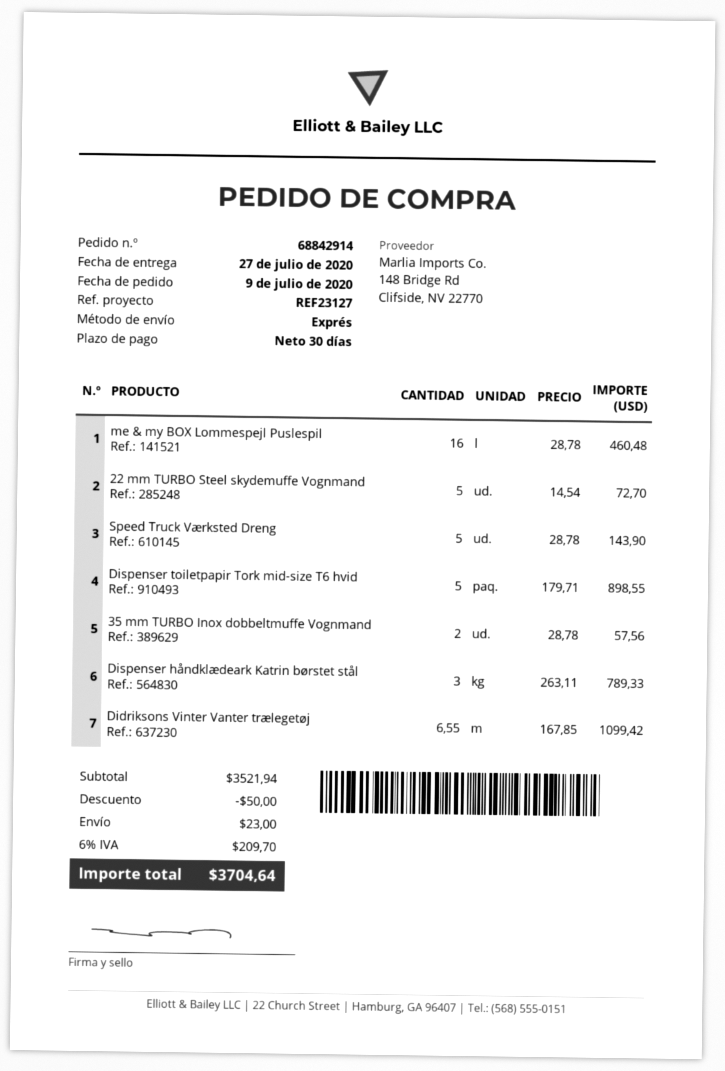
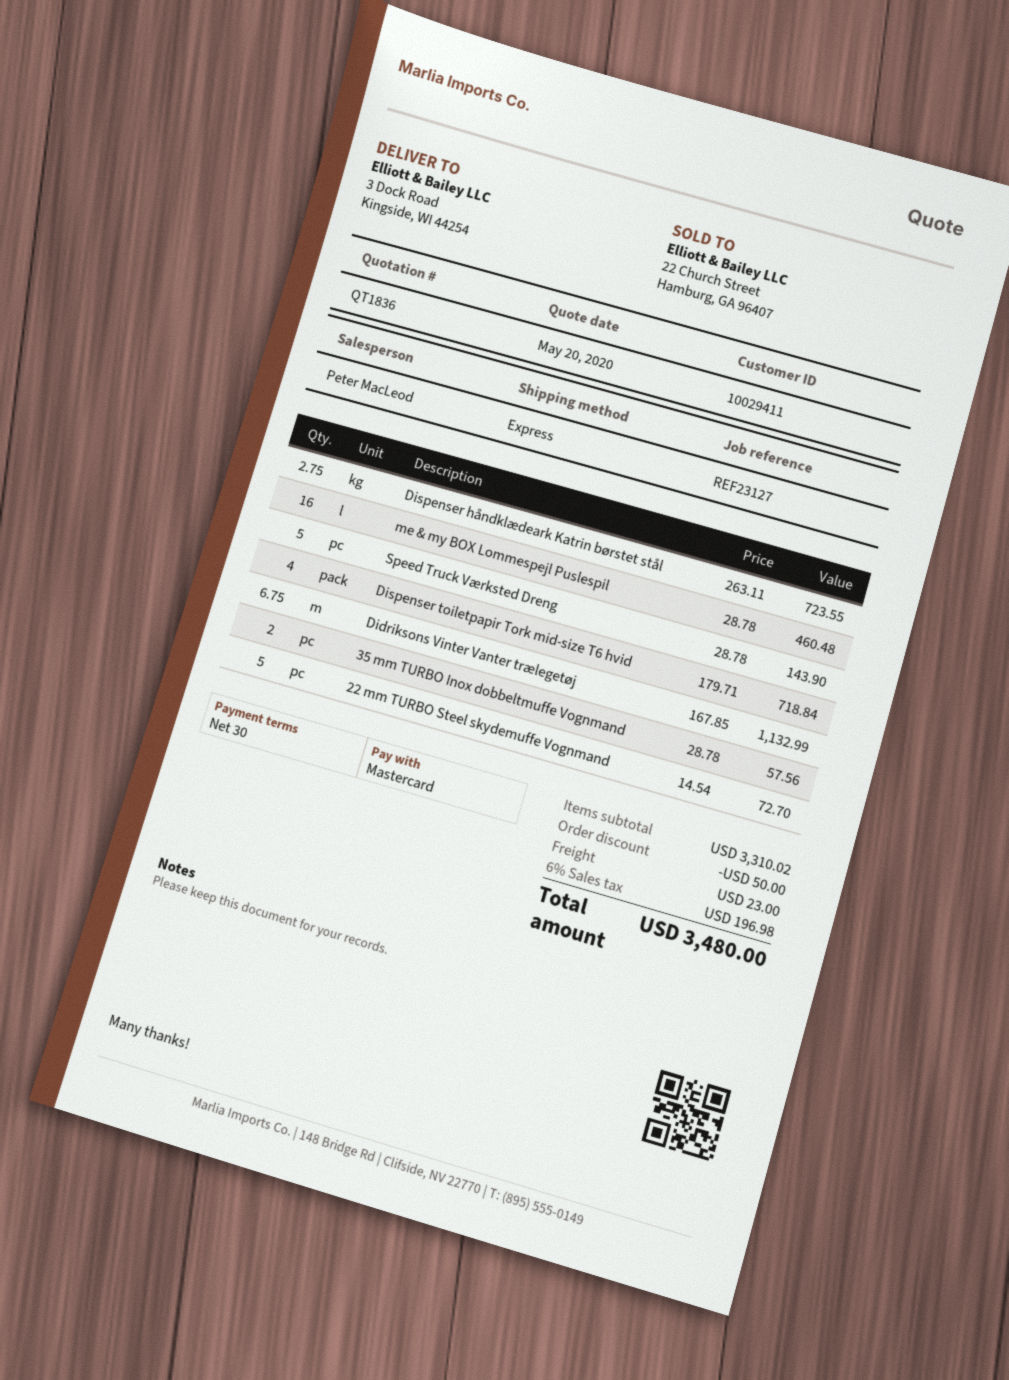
Dispenser toiletpapir Tork mid-size T6 hvid: 5 x 179.71 = 898.55 -> 4 x 179.71 = 718.84
Dispenser håndklædeark Katrin børstet stål: 3 x 263.11 = 789.33 -> 2.75 x 263.11 = 723.55
Didriksons Vinter Vanter trælegetøj: 6.55 x 167.85 = 1099.42 -> 6.75 x 167.85 = 1132.99
subtotal: 3521.94 -> 3310.02
tax: 6% = 209.70 -> 6% = 196.98
total: 3704.64 -> 3480.00

